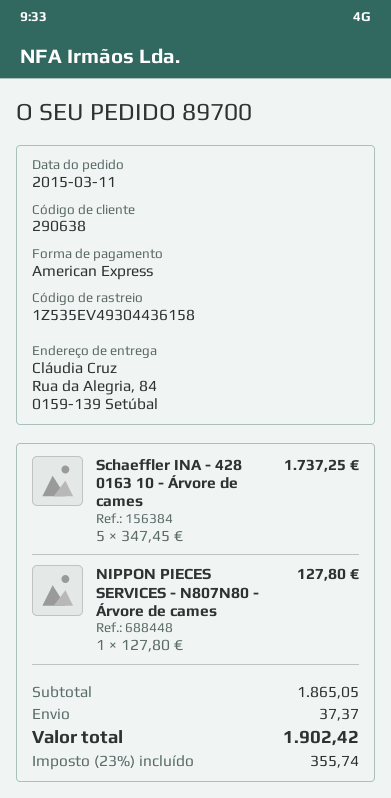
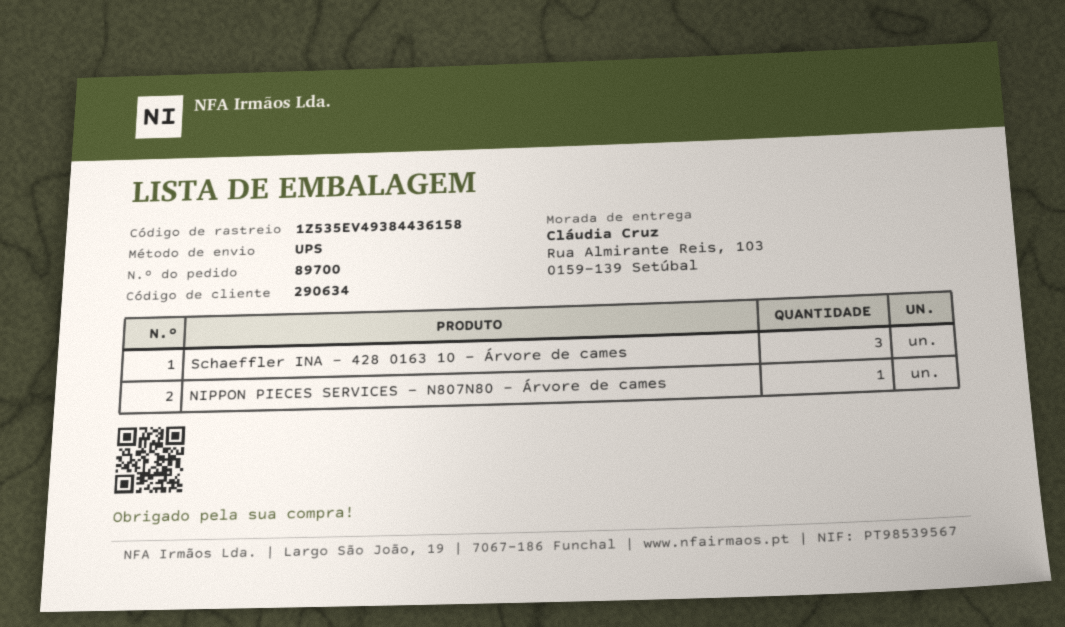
customer number: 290638 -> 290634
tracking number: 1Z535EV49304436158 -> 1Z535EV49384436158
ship to: Rua da Alegria, 84, 0159-139 Setúbal -> Rua Almirante Reis, 103, 0159-139 Setúbal
Schaeffler INA - 428 0163 10 - Árvore de cames: 5 -> 3

